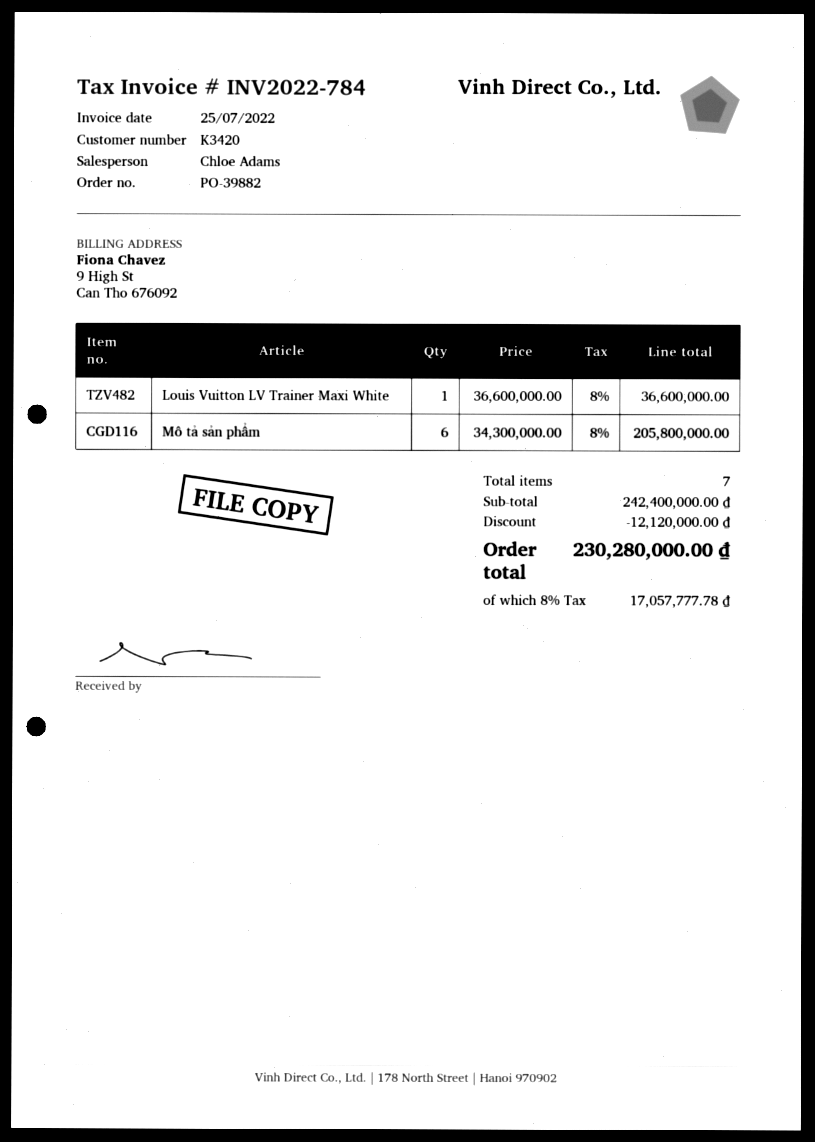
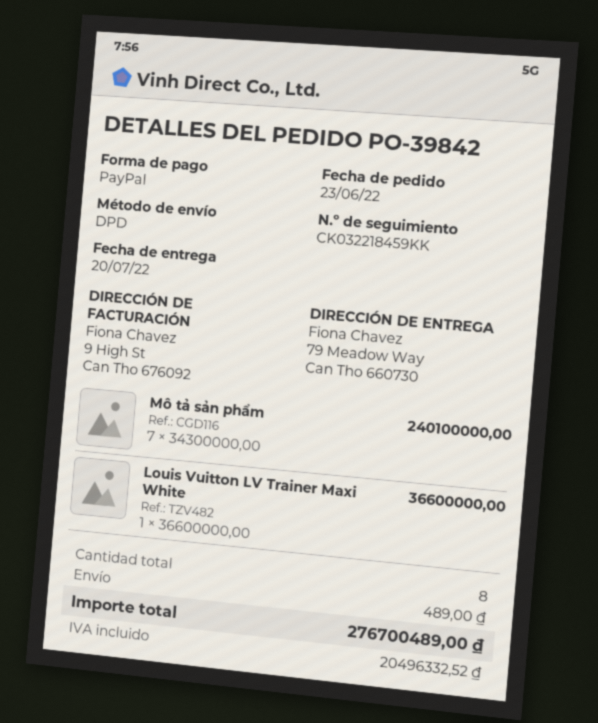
order number: PO-39882 -> PO-39842
Mô tả sản phẩm: 6 x 34300000.00 = 205800000.00 -> 7 x 34300000.00 = 240100000.00
total quantity: 7 -> 8
discount: 12120000.00 -> none
shipping: none -> 489.00
tax: 17057777.78 -> 20496332.52
total: 230280000.00 -> 276700489.00

